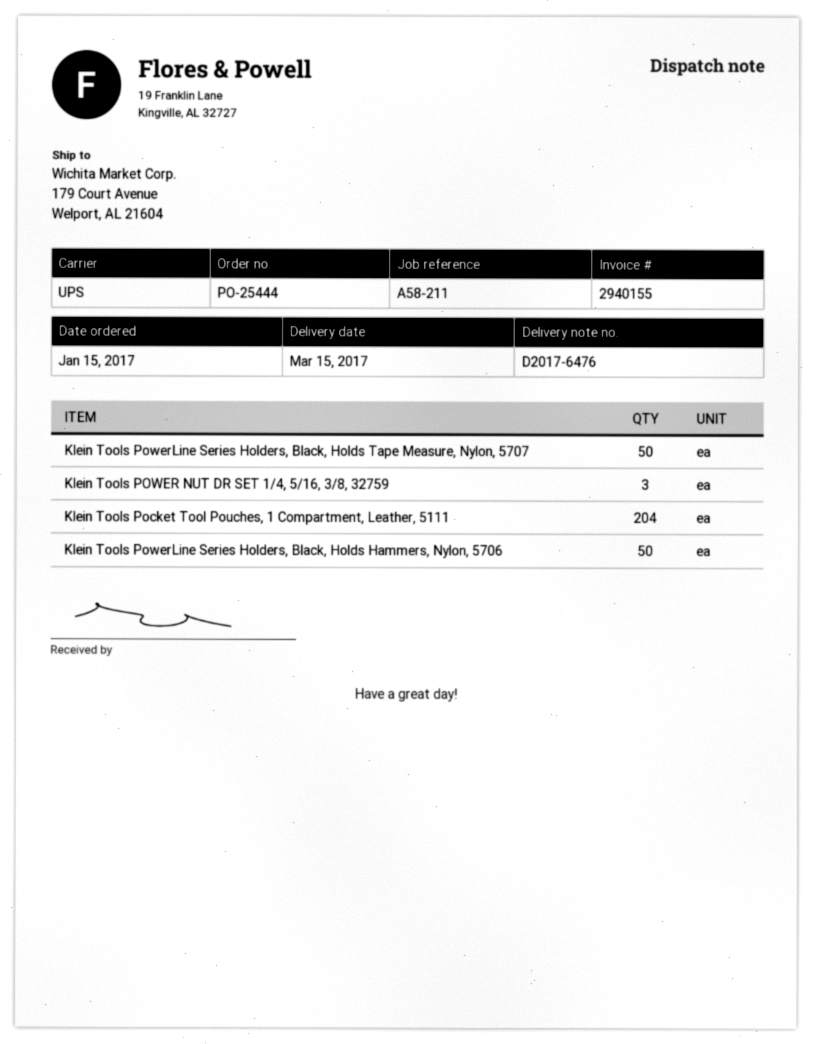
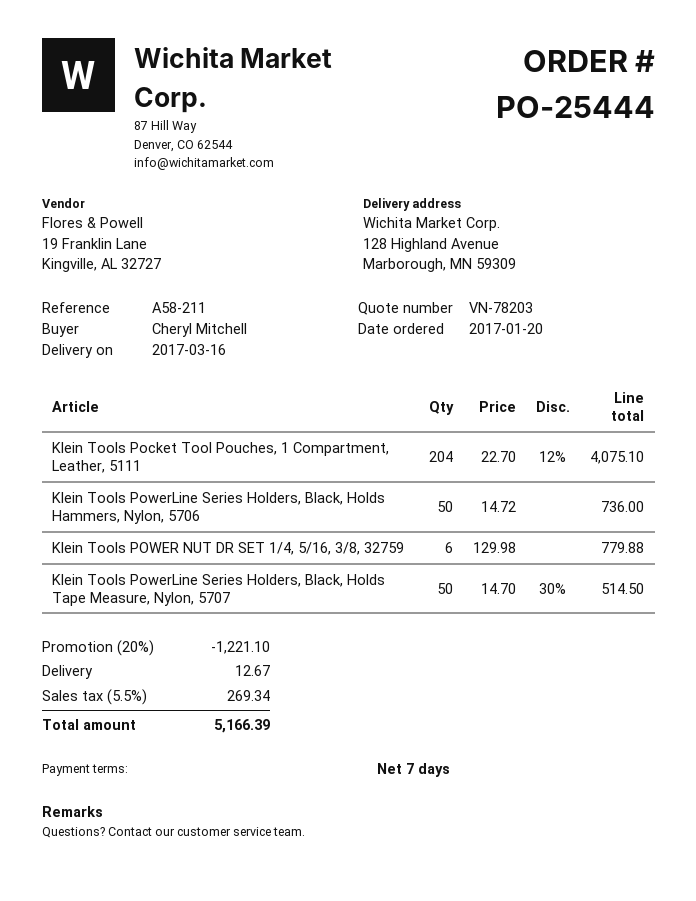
order date: 2017-01-15 -> 2017-01-20
delivery date: 2017-03-15 -> 2017-03-16
ship to: 179 Court Avenue, Welport, AL 21604 -> 128 Highland Avenue, Marborough, MN 59309
Klein Tools POWER NUT DR SET 1/4, 5/16, 3/8, 32759: 3 -> 6

